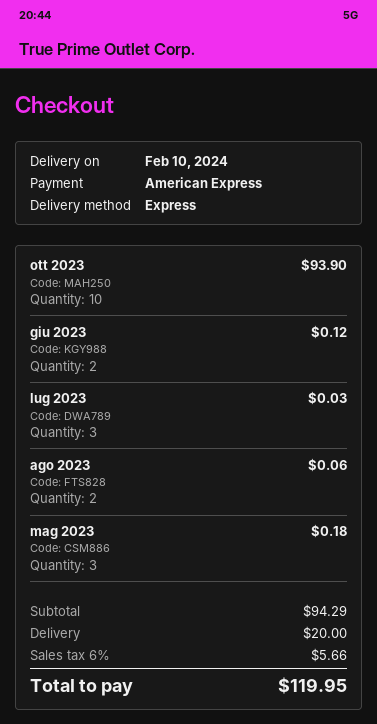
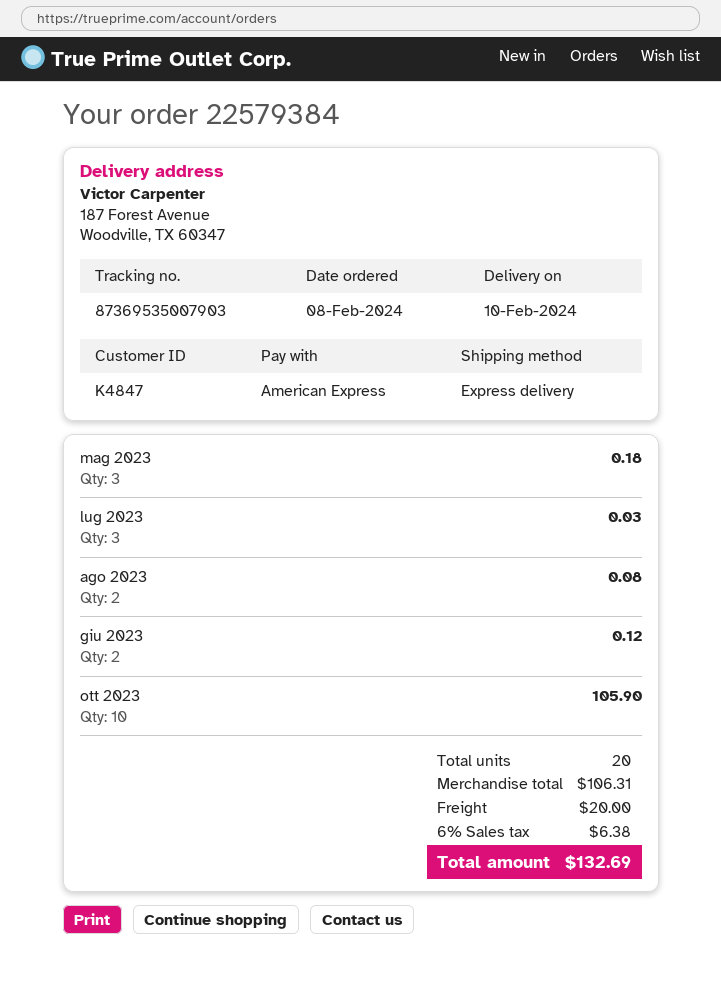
ott 2023: 10 for 93.90 -> 10 for 105.90
ago 2023: 2 for 0.06 -> 2 for 0.08
subtotal: 94.29 -> 106.31
tax: 6% = 5.66 -> 6% = 6.38
total: 119.95 -> 132.69

